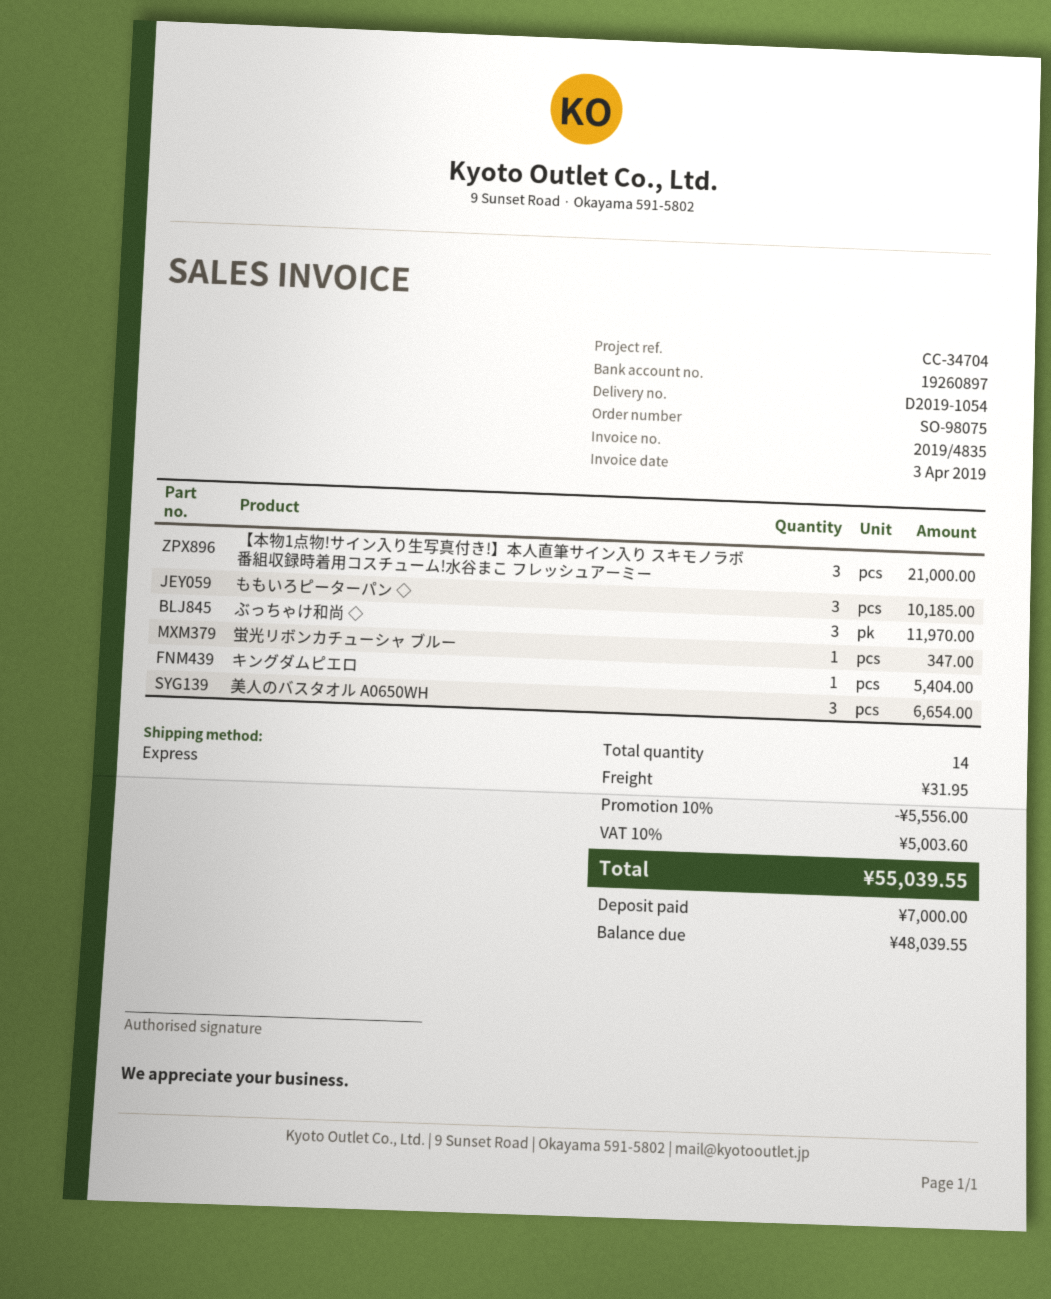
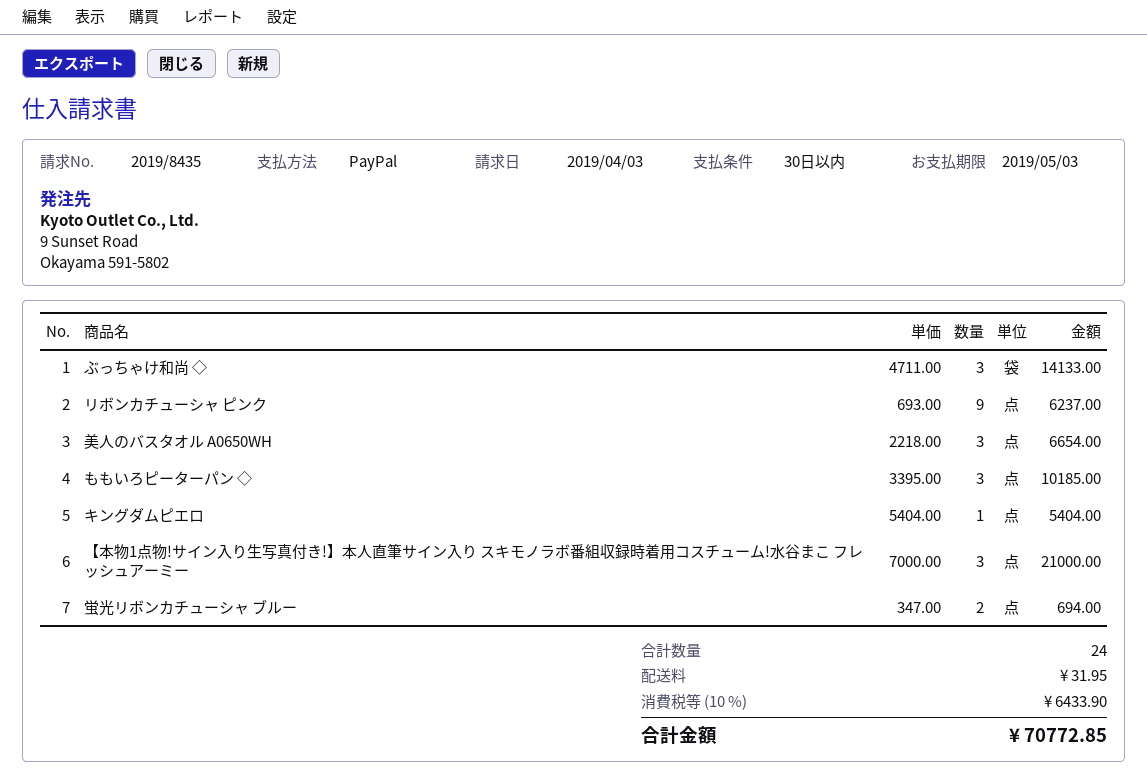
invoice number: 2019/4835 -> 2019/8435
ぶっちゃけ和尚 ◇: 3 for 11970.00 -> 3 for 14133.00
蛍光リボンカチューシャ ブルー: 1 for 347.00 -> 2 for 694.00
リボンカチューシャ ピンク: none -> 9 for 6237.00
total quantity: 14 -> 24
discount: 10% = 5556.00 -> none
tax: 10% = 5003.60 -> 10% = 6433.90
total: 55039.55 -> 70772.85

